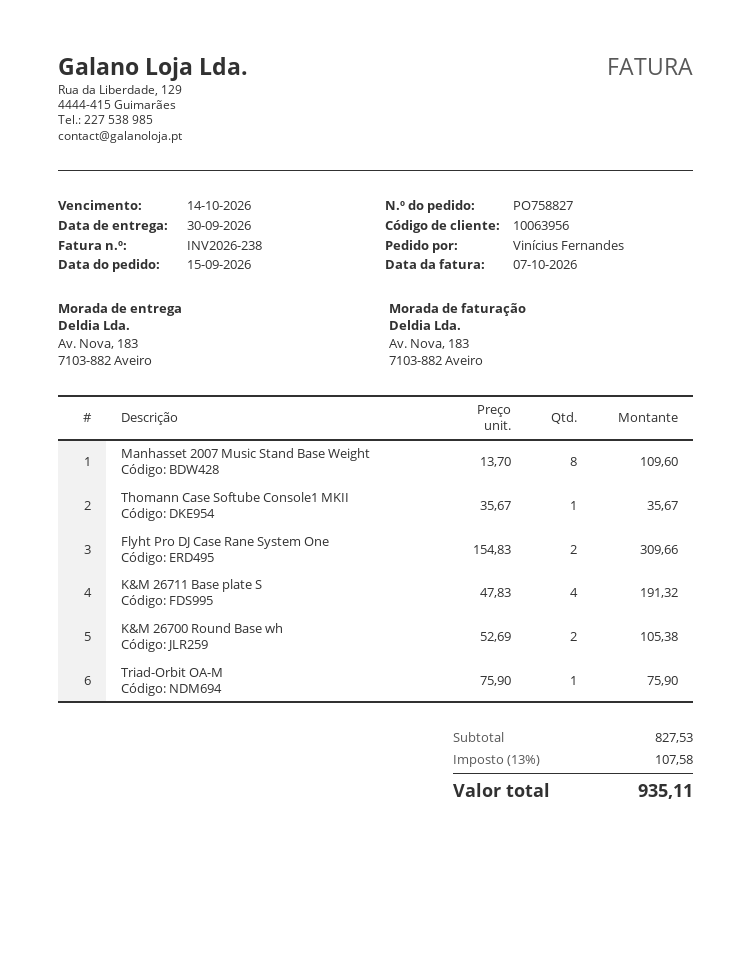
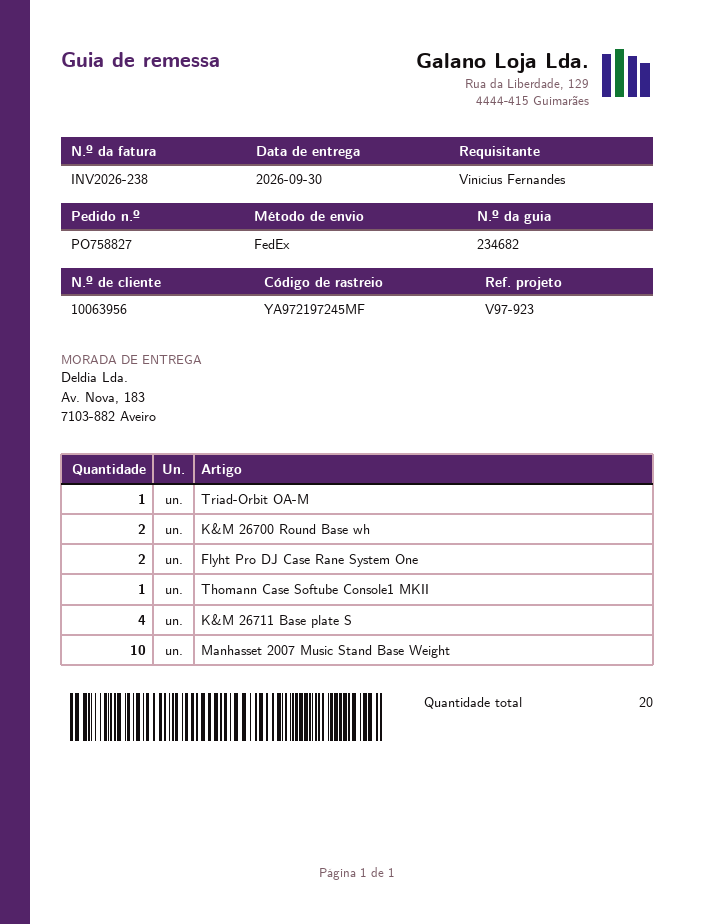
Manhasset 2007 Music Stand Base Weight: 8 -> 10

